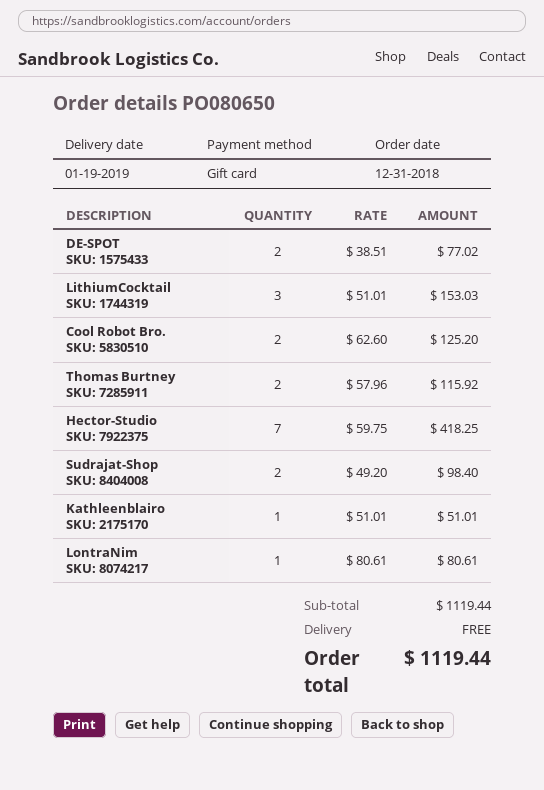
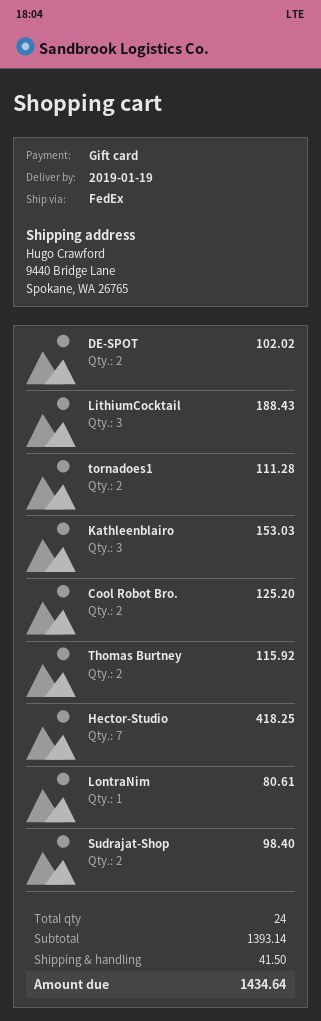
DE-SPOT: 2 for 77.02 -> 2 for 102.02
LithiumCocktail: 3 for 153.03 -> 3 for 188.43
Kathleenblairo: 1 for 51.01 -> 3 for 153.03
tornadoes1: none -> 2 for 111.28
subtotal: 1119.44 -> 1393.14
shipping: 0.00 -> 41.50
total: 1119.44 -> 1434.64

